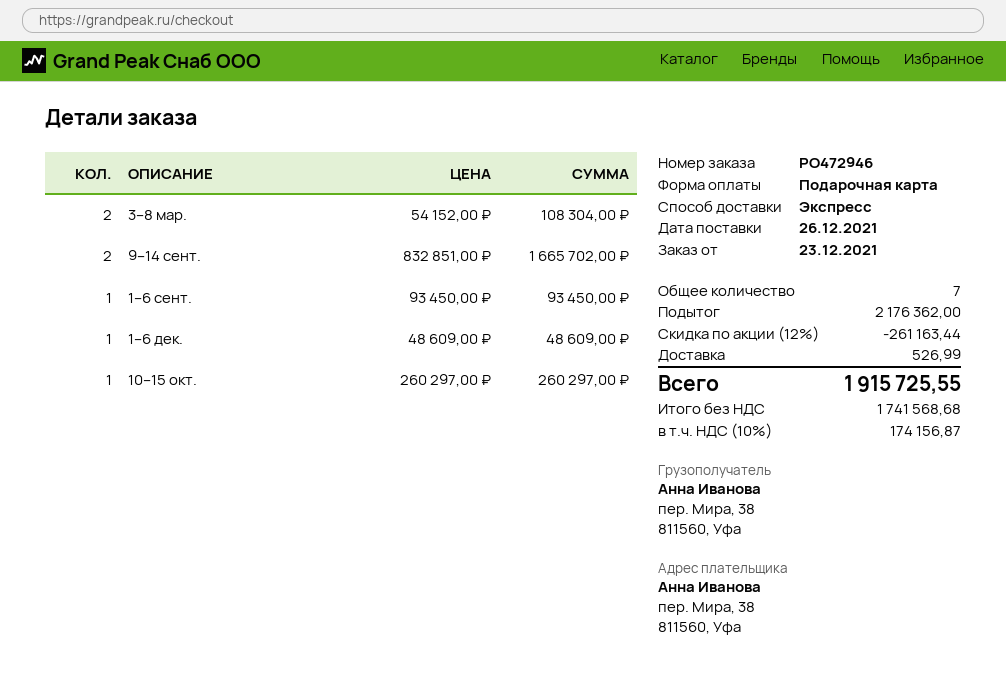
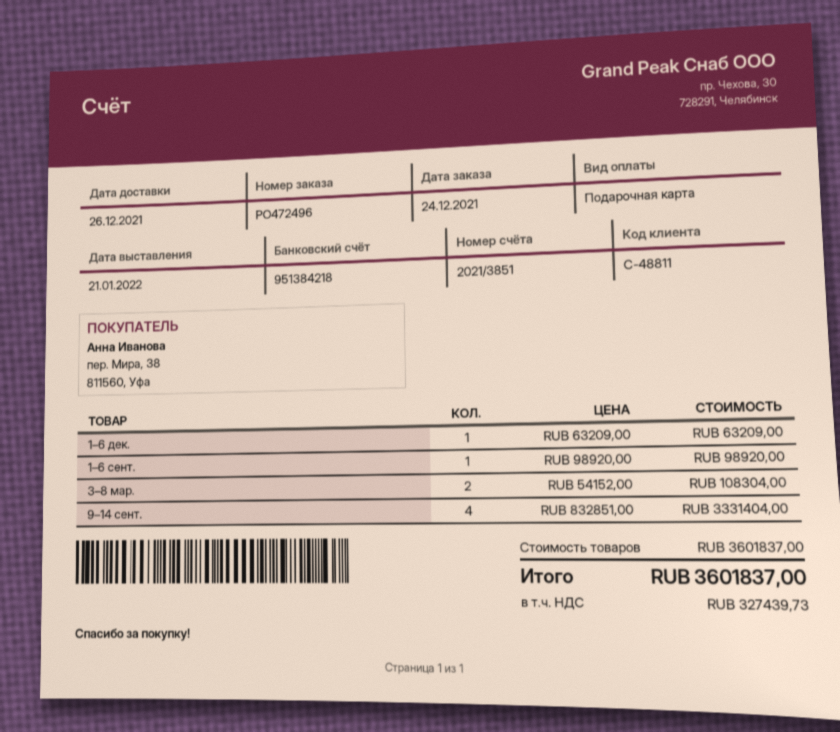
order number: PO472946 -> PO472496
order date: 2021-12-23 -> 2021-12-24
9–14 сент.: 2 x 832851.00 = 1665702.00 -> 4 x 832851.00 = 3331404.00
1–6 сент.: 1 x 93450.00 = 93450.00 -> 1 x 98920.00 = 98920.00
1–6 дек.: 1 x 48609.00 = 48609.00 -> 1 x 63209.00 = 63209.00
10–15 окт.: 1 x 260297.00 = 260297.00 -> none
subtotal: 2176362.00 -> 3601837.00
discount: 12% = 261163.44 -> none
shipping: 526.99 -> none
tax: 174156.87 -> 327439.73
total: 1915725.55 -> 3601837.00

